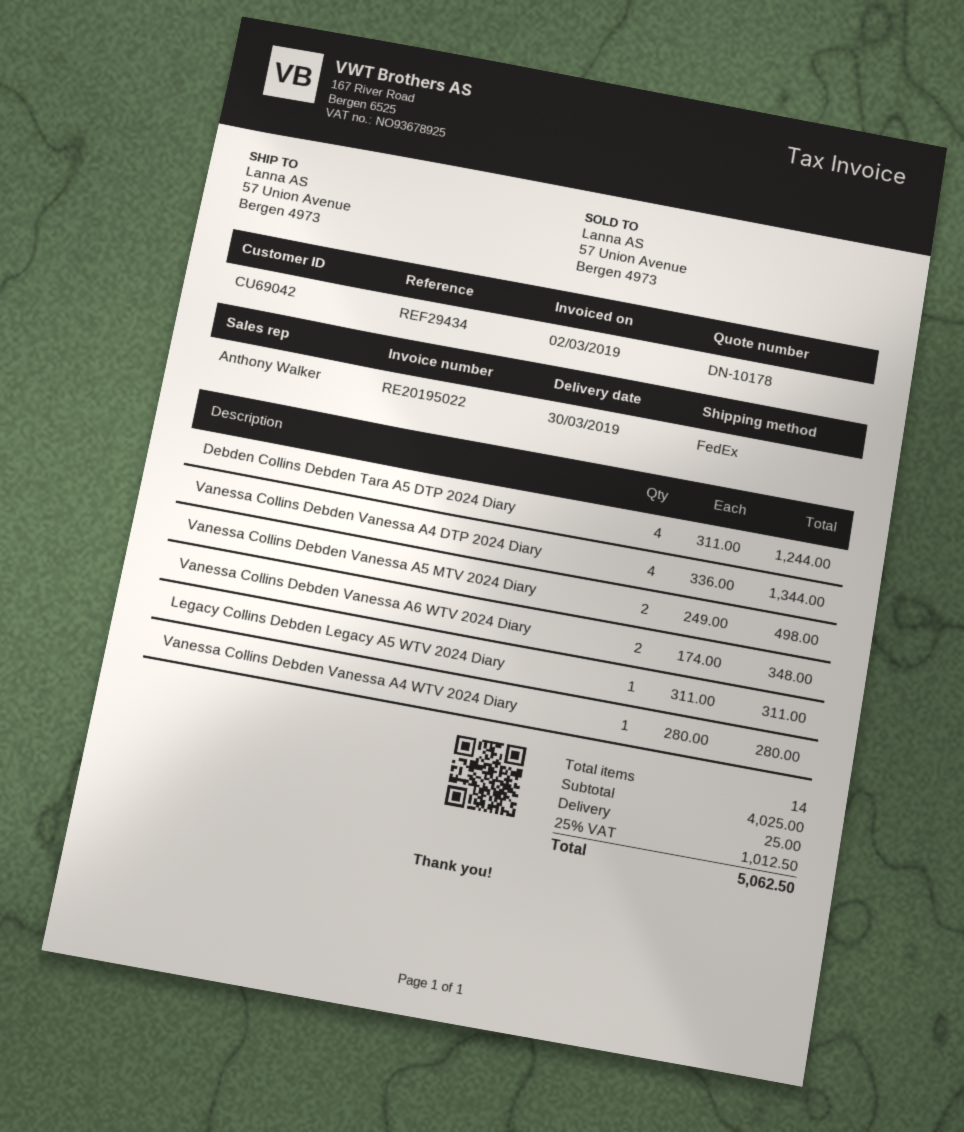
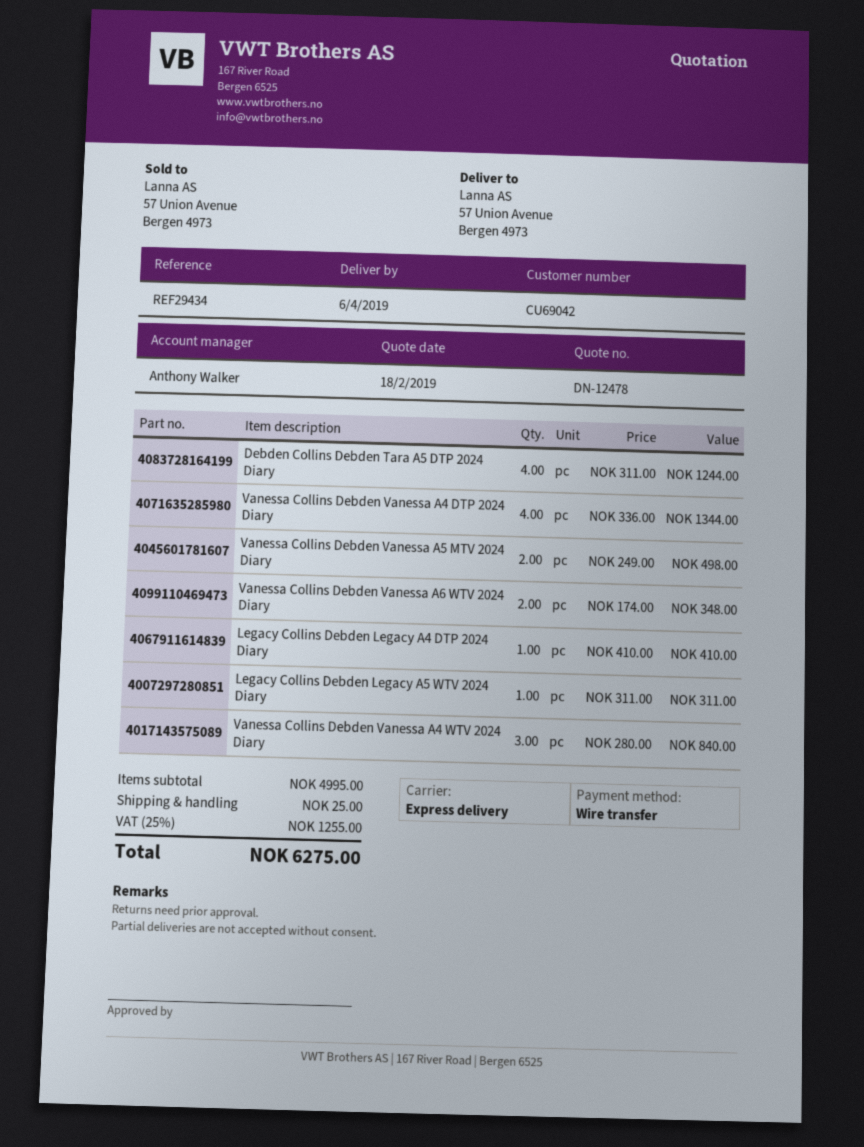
quote number: DN-10178 -> DN-12478
delivery date: 2019-03-30 -> 2019-04-06
shipping method: FedEx -> express
Vanessa Collins Debden Vanessa A4 WTV 2024 Diary: 1 x 280.00 = 280.00 -> 3 x 280.00 = 840.00
Legacy Collins Debden Legacy A4 DTP 2024 Diary: none -> 1 x 410.00 = 410.00
subtotal: 4025.00 -> 4995.00
tax: 25% = 1012.50 -> 25% = 1255.00
total: 5062.50 -> 6275.00

